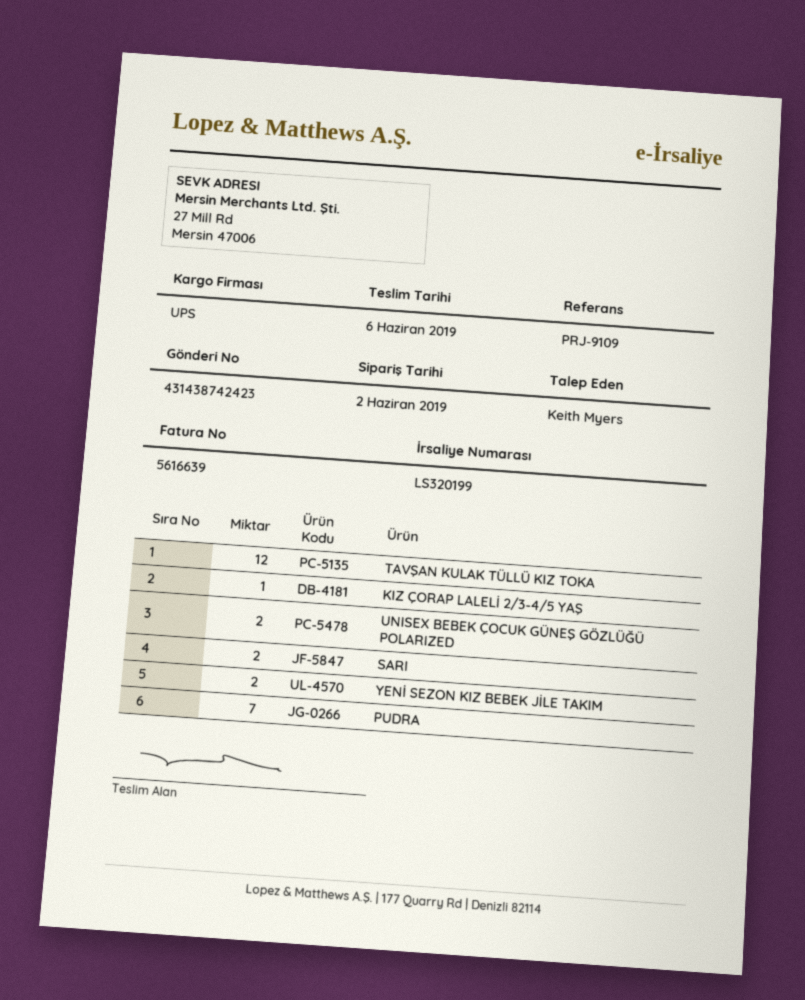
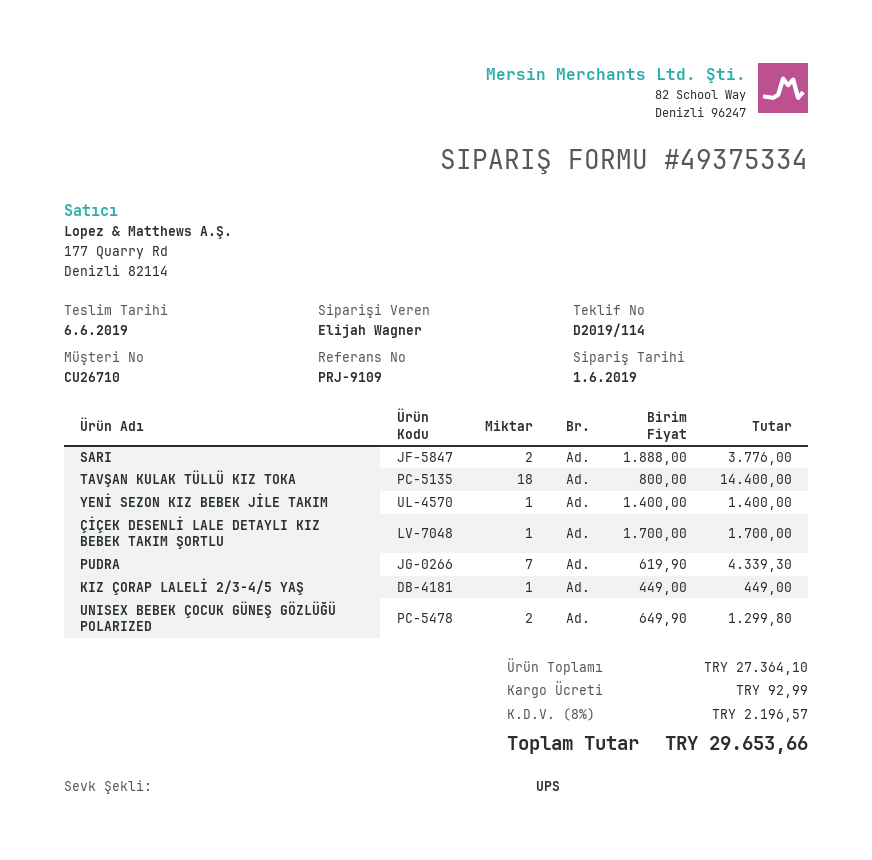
order date: 2019-06-02 -> 2019-06-01
ordered by: Keith Myers -> Elijah Wagner
TAVŞAN KULAK TÜLLÜ KIZ TOKA: 12 -> 18
YENİ SEZON KIZ BEBEK JİLE TAKIM: 2 -> 1
ÇİÇEK DESENLİ LALE DETAYLI KIZ BEBEK TAKIM ŞORTLU: none -> 1

